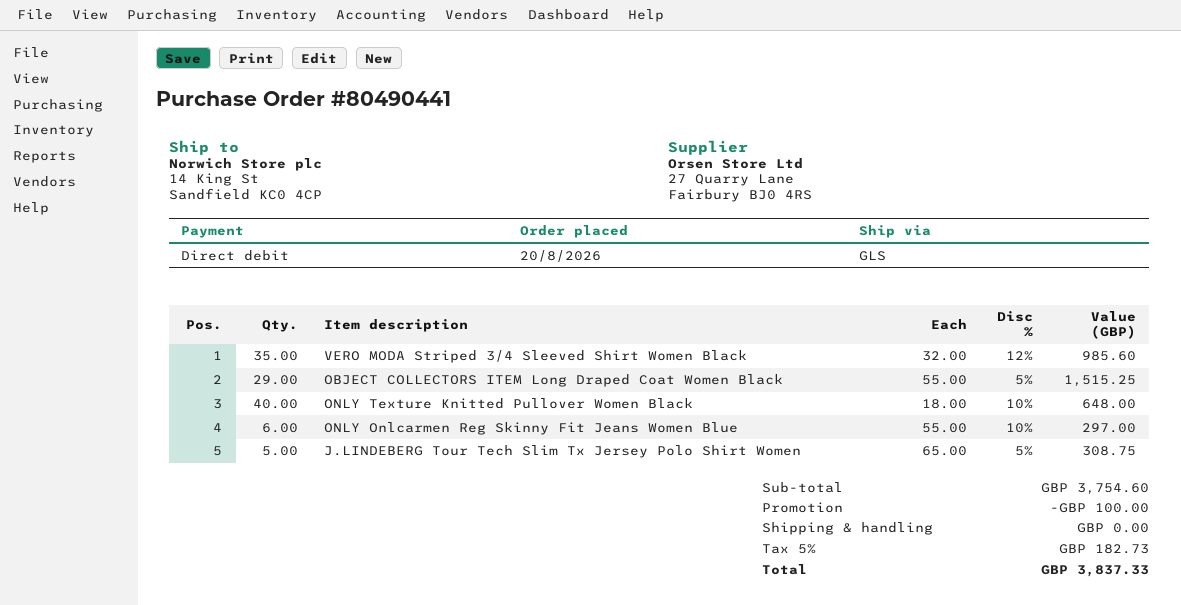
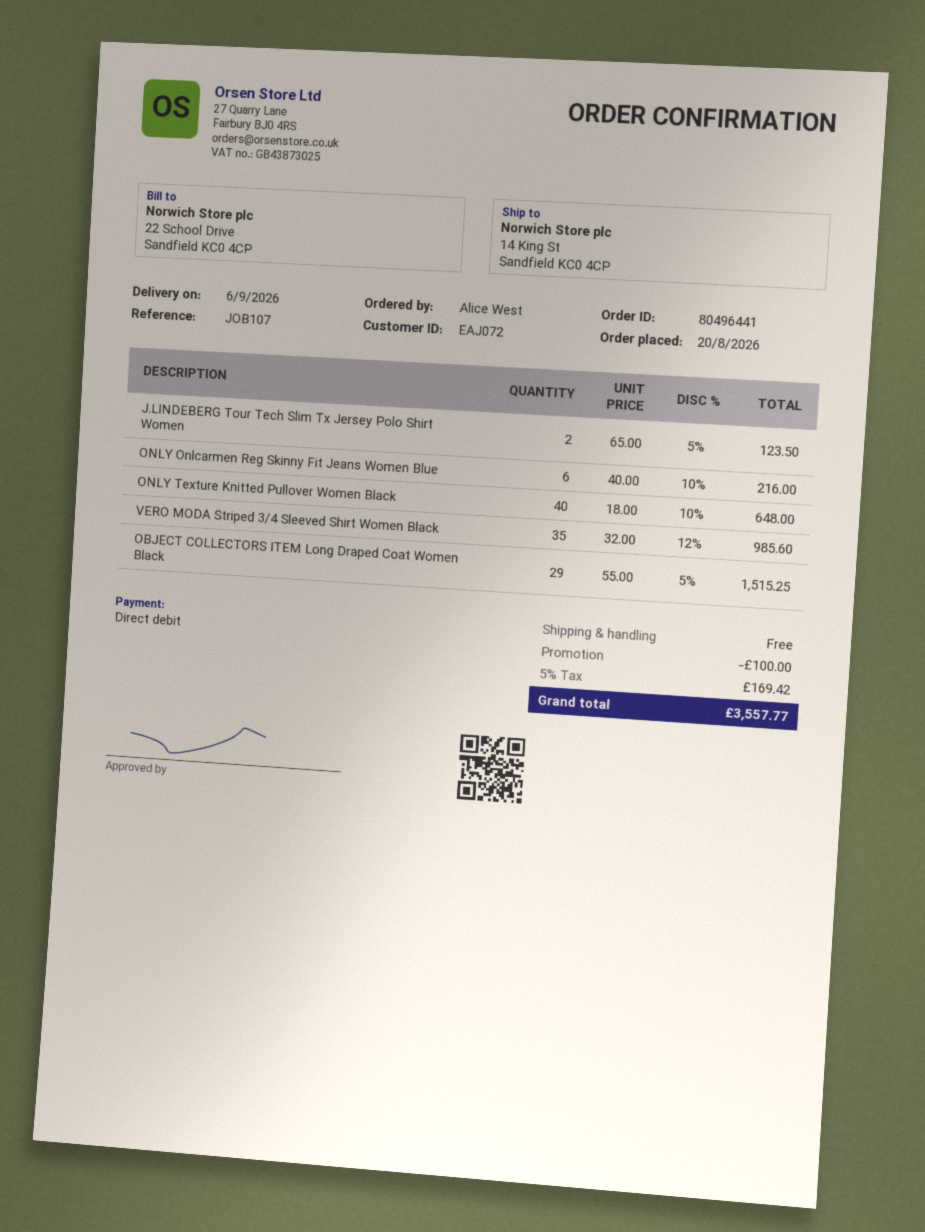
order number: 80490441 -> 80496441
ONLY Onlcarmen Reg Skinny Fit Jeans Women Blue: 6 x 55.00 - 10% = 297.00 -> 6 x 40.00 - 10% = 216.00
J.LINDEBERG Tour Tech Slim Tx Jersey Polo Shirt Women: 5 x 65.00 - 5% = 308.75 -> 2 x 65.00 - 5% = 123.50
tax: 5% = 182.73 -> 5% = 169.42
total: 3837.33 -> 3557.77

